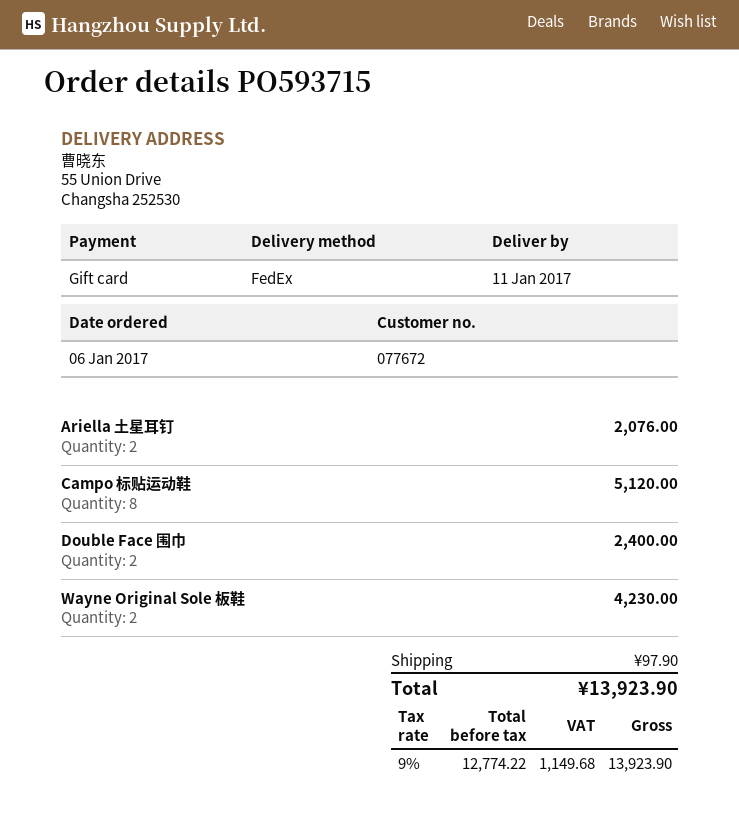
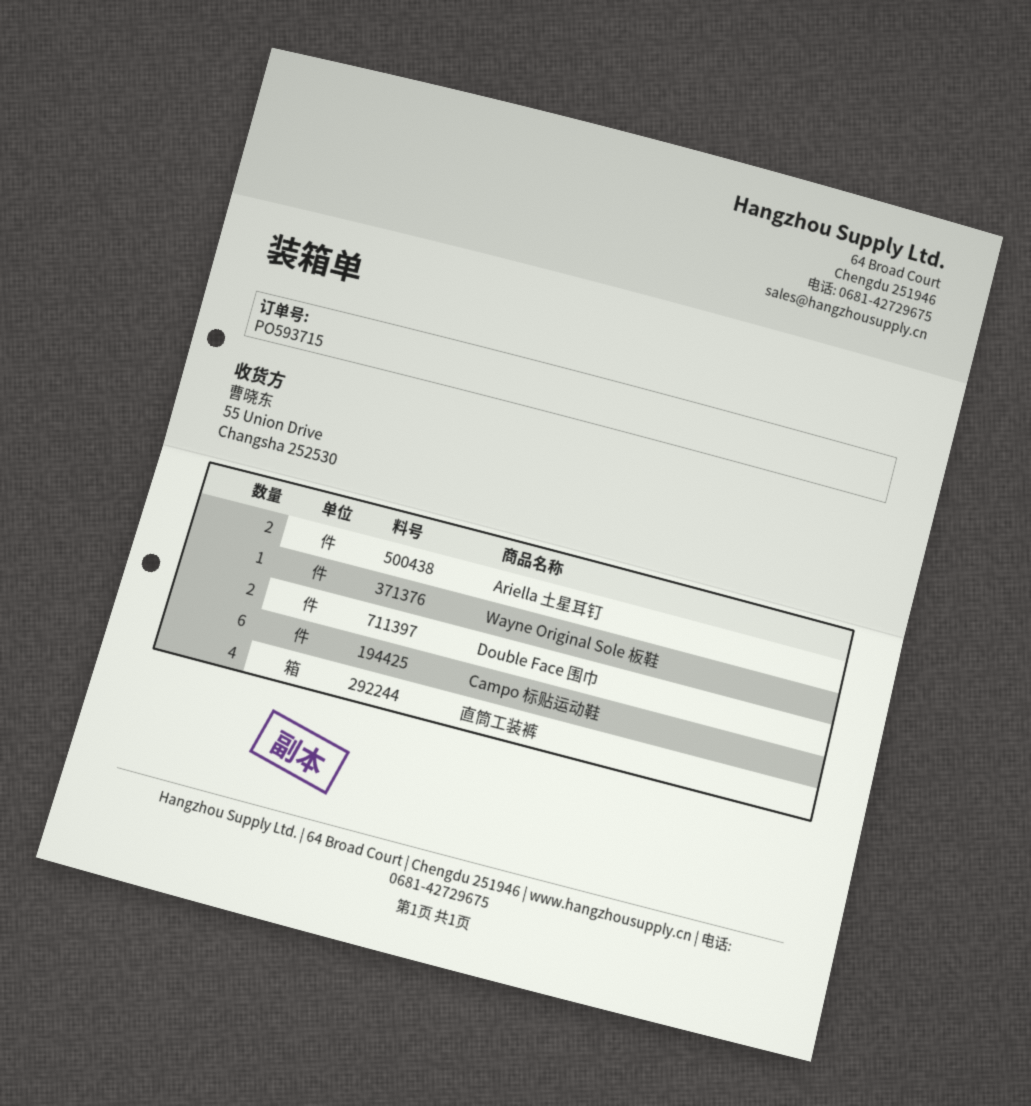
Campo 标贴运动鞋: 8 -> 6
Wayne Original Sole 板鞋: 2 -> 1
直筒工装裤: none -> 4

